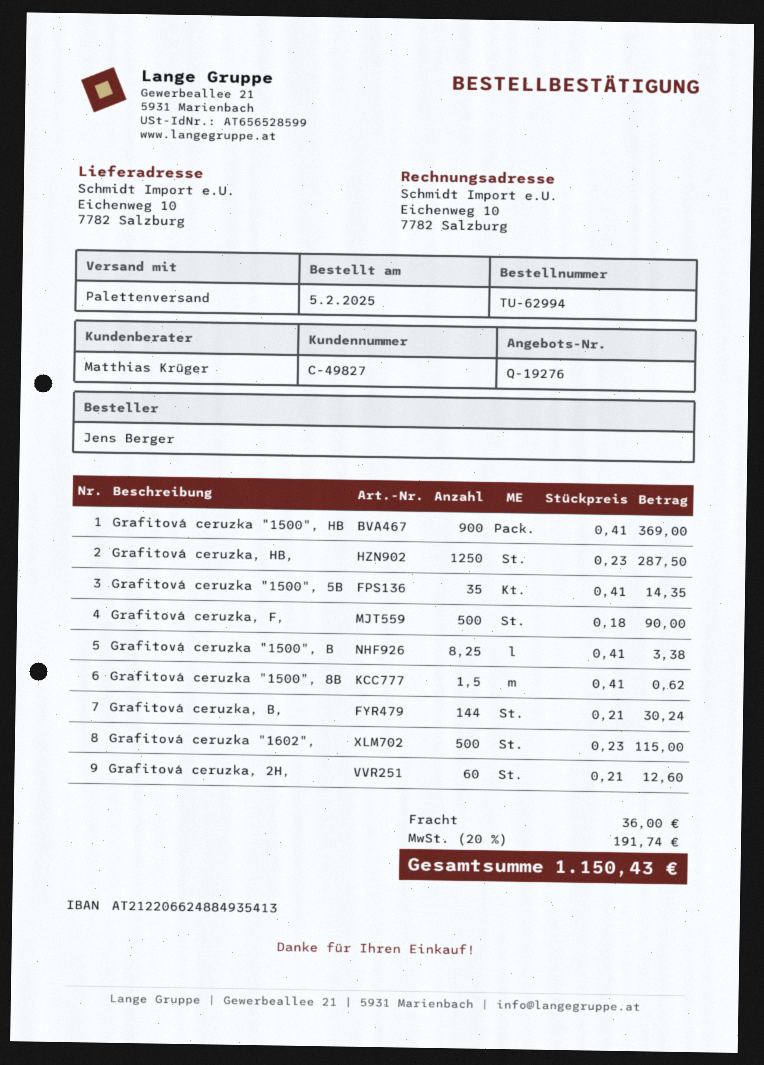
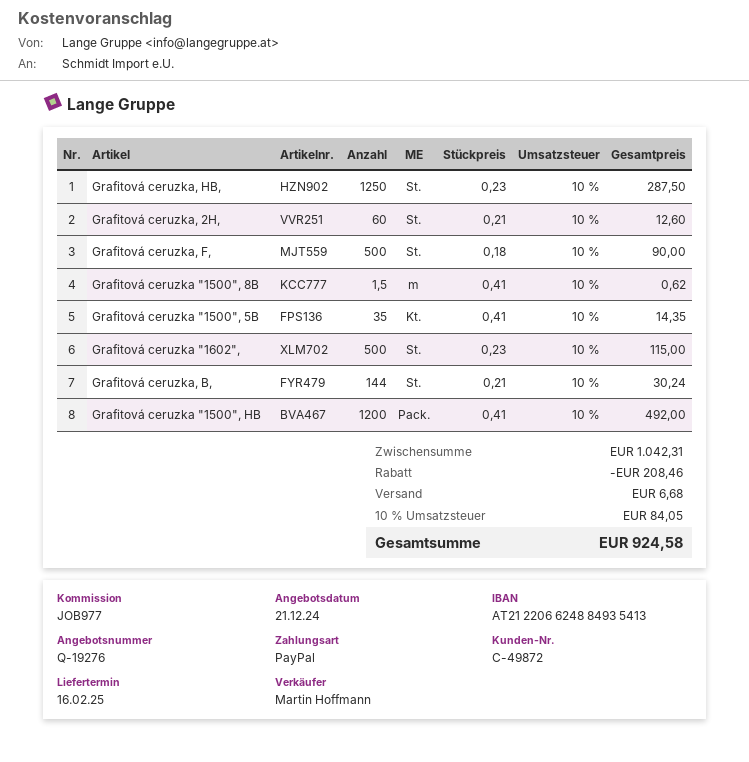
customer number: C-49827 -> C-49872
sales rep: Matthias Krüger -> Martin Hoffmann
Grafitová ceruzka "1500", HB: 900 x 0.41 = 369.00 -> 1200 x 0.41 = 492.00
Grafitová ceruzka "1500", B: 8.25 x 0.41 = 3.38 -> none
discount: none -> 208.46
shipping: 36.00 -> 6.68
tax: 20% = 191.74 -> 10% = 84.05
total: 1150.43 -> 924.58

